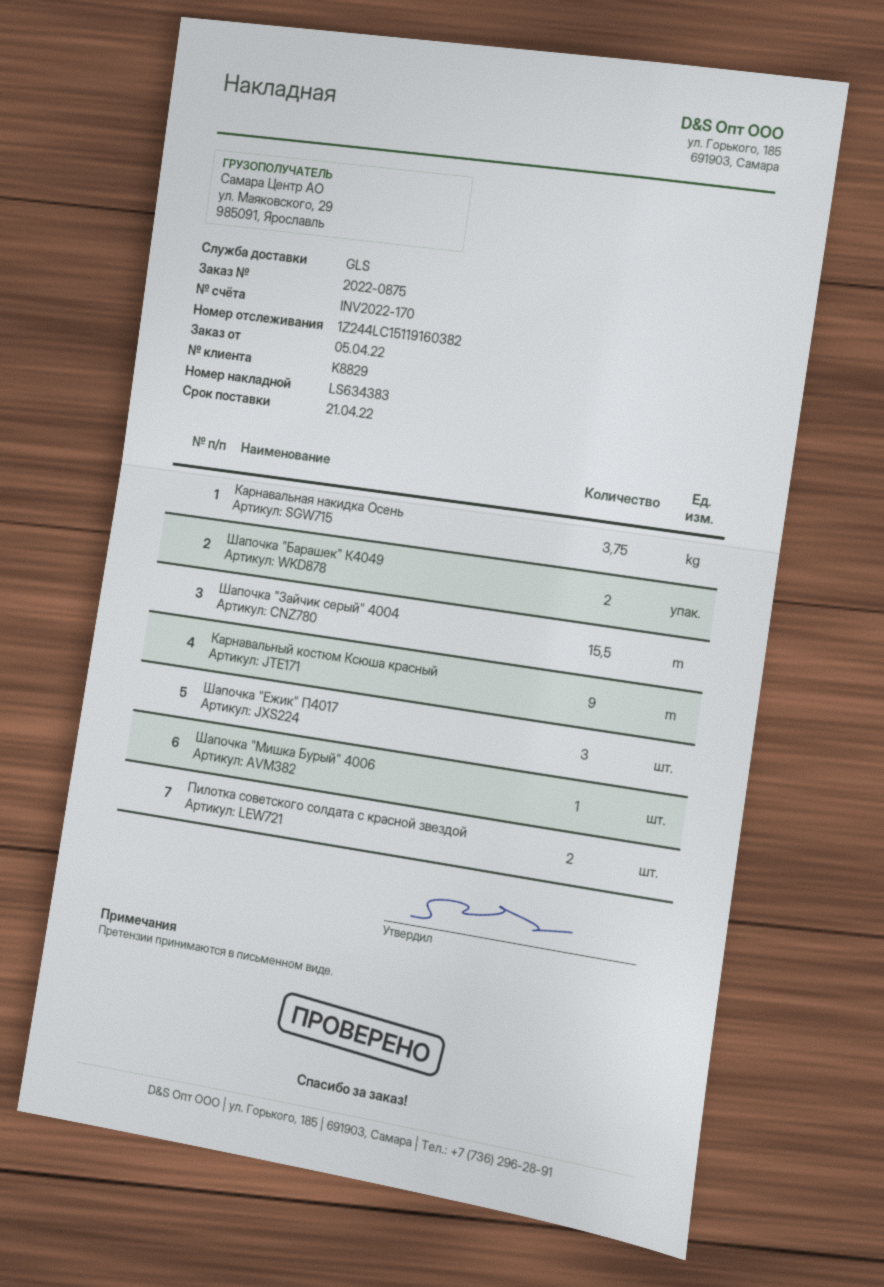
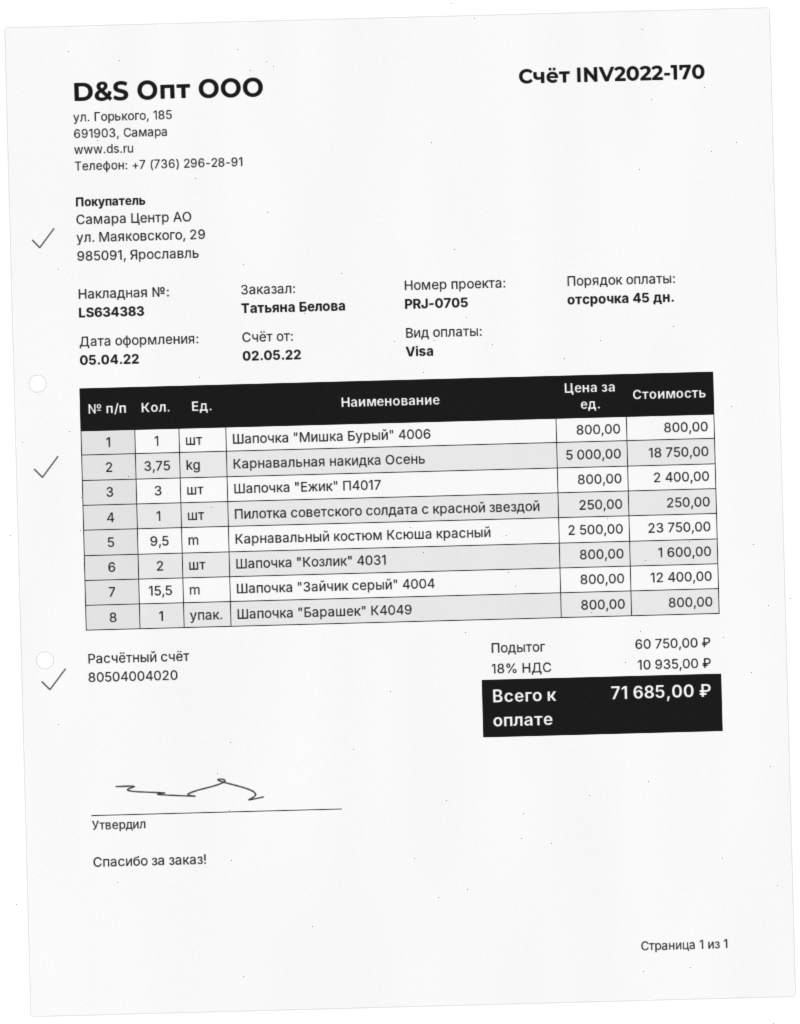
Шапочка "Барашек" К4049: 2 -> 1
Карнавальный костюм Ксюша красный: 9 -> 9.5
Пилотка советского солдата с красной звездой: 2 -> 1
Шапочка "Козлик" 4031: none -> 2

